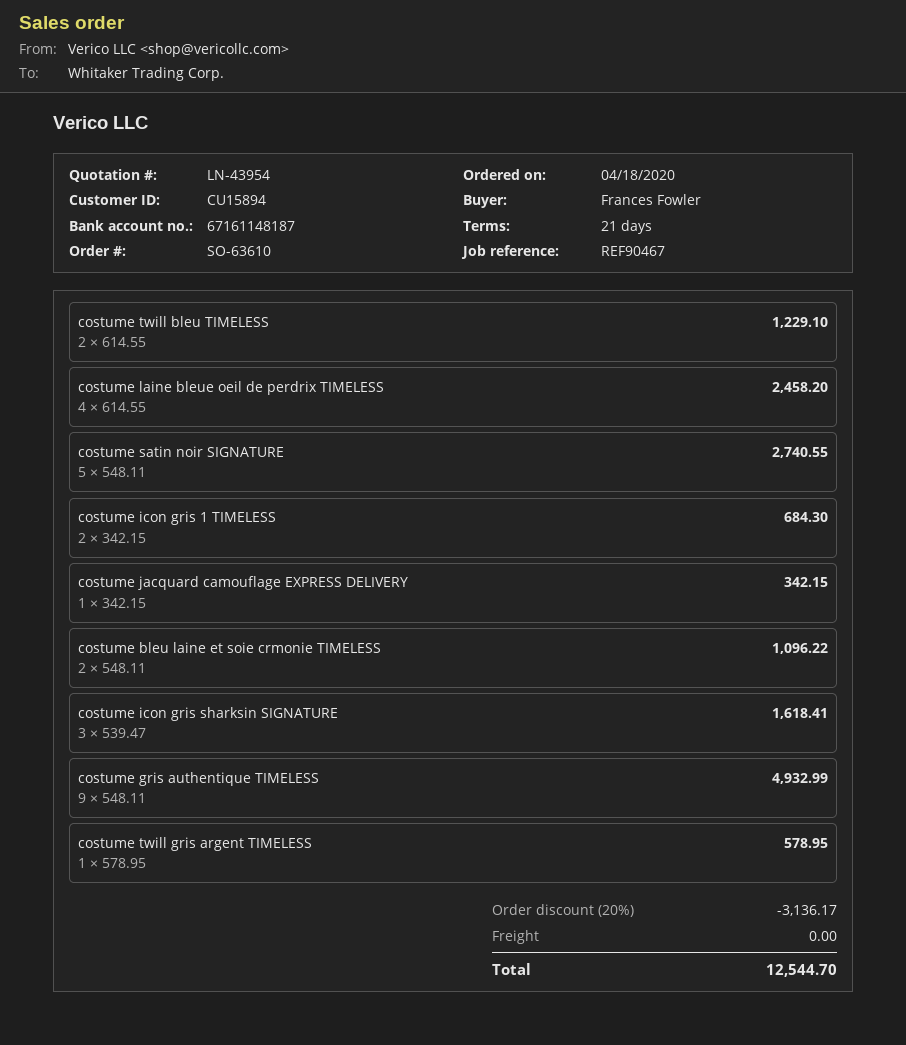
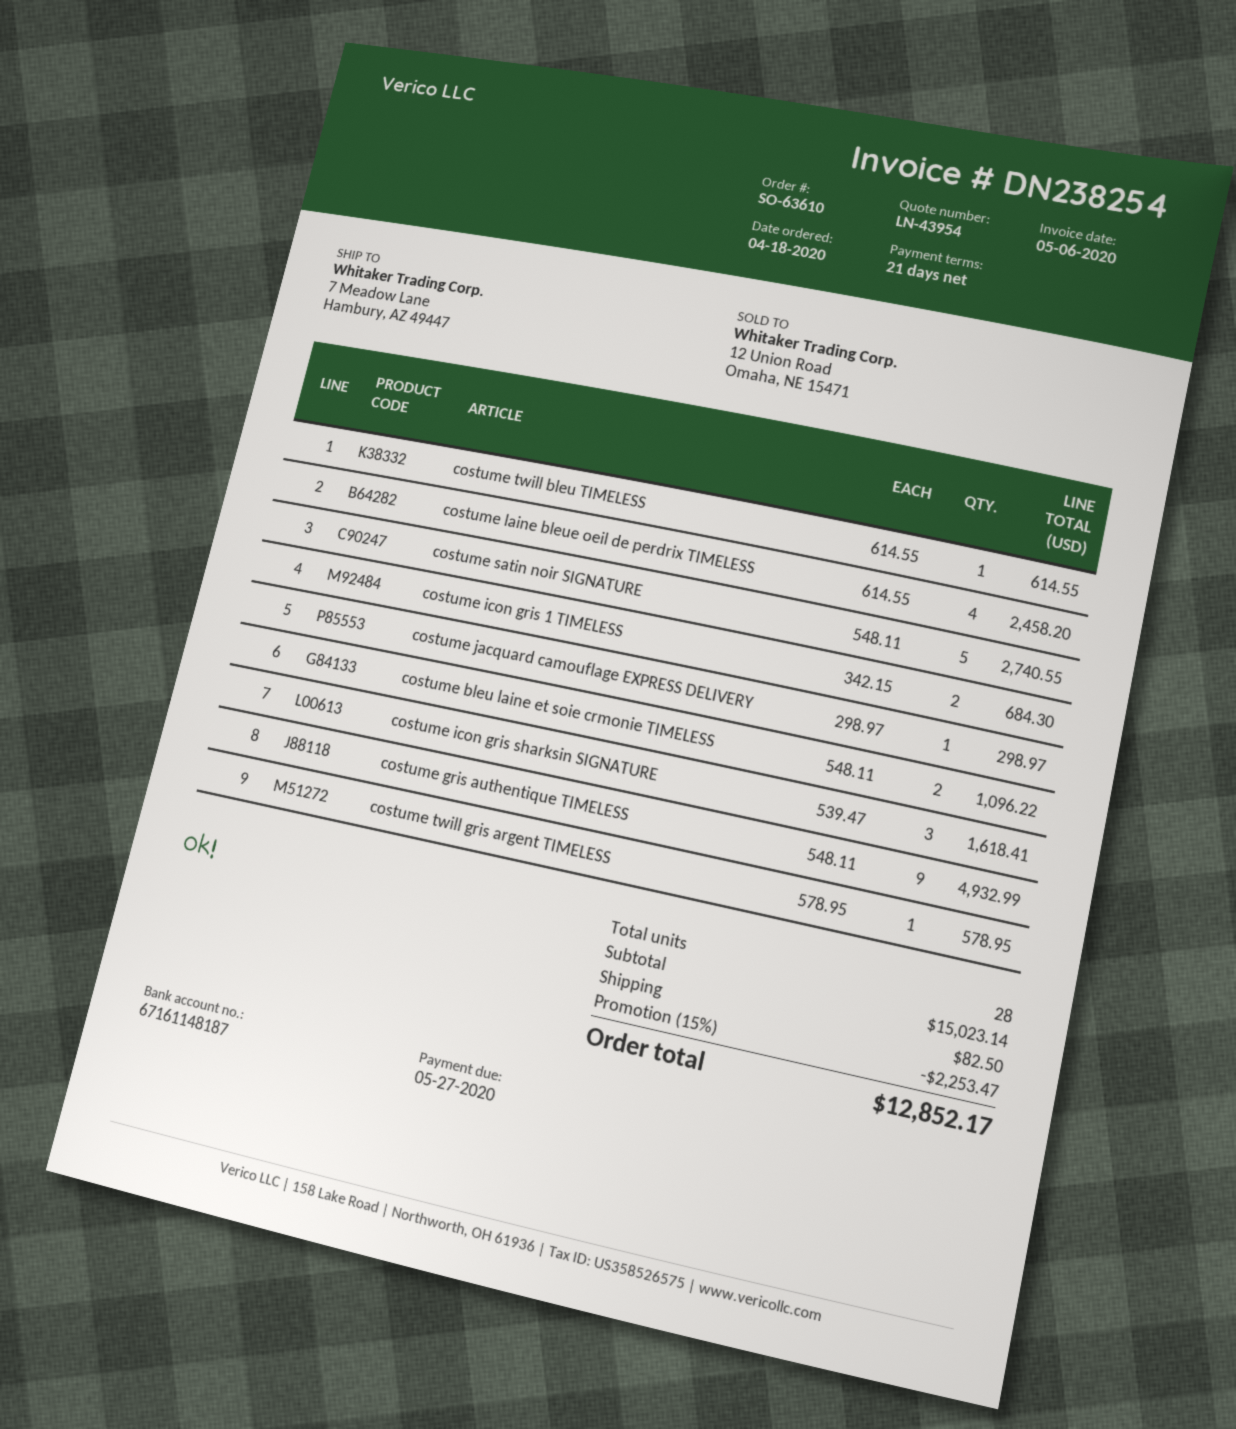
costume twill bleu TIMELESS: 2 x 614.55 = 1229.10 -> 1 x 614.55 = 614.55
costume jacquard camouflage EXPRESS DELIVERY: 1 x 342.15 = 342.15 -> 1 x 298.97 = 298.97
discount: 20% = 3136.17 -> 15% = 2253.47
shipping: 0.00 -> 82.50
total: 12544.70 -> 12852.17

